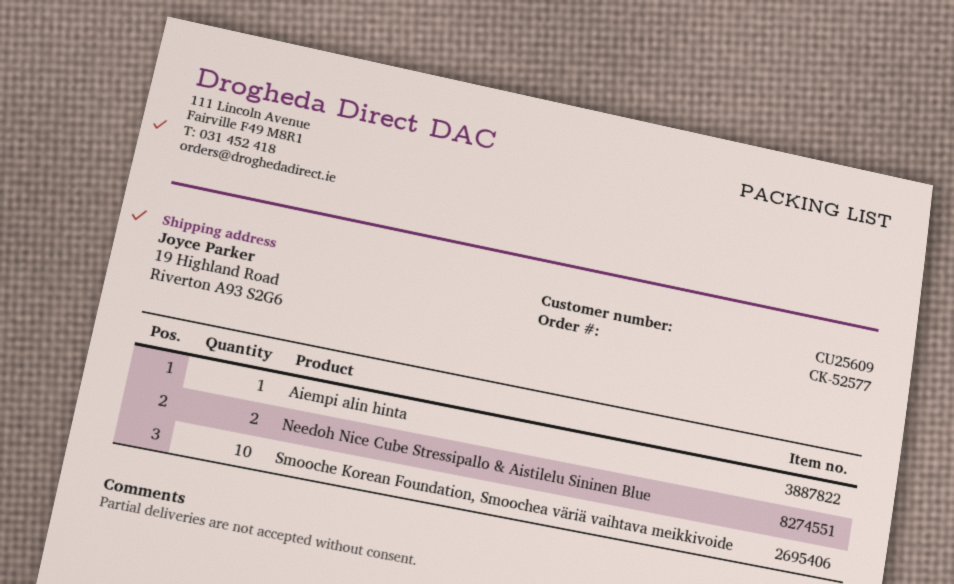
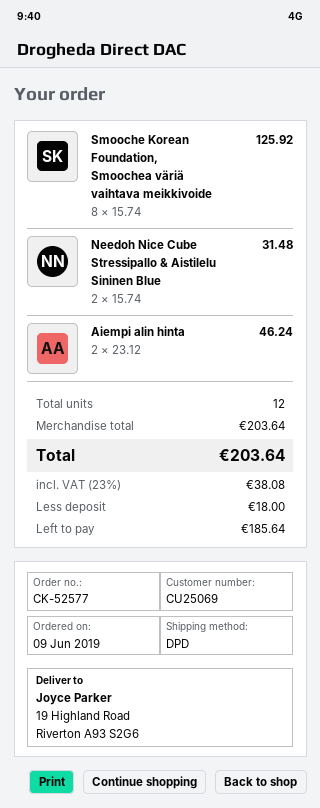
customer number: CU25609 -> CU25069
Aiempi alin hinta: 1 -> 2
Smooche Korean Foundation, Smoochea väriä vaihtava meikkivoide: 10 -> 8

